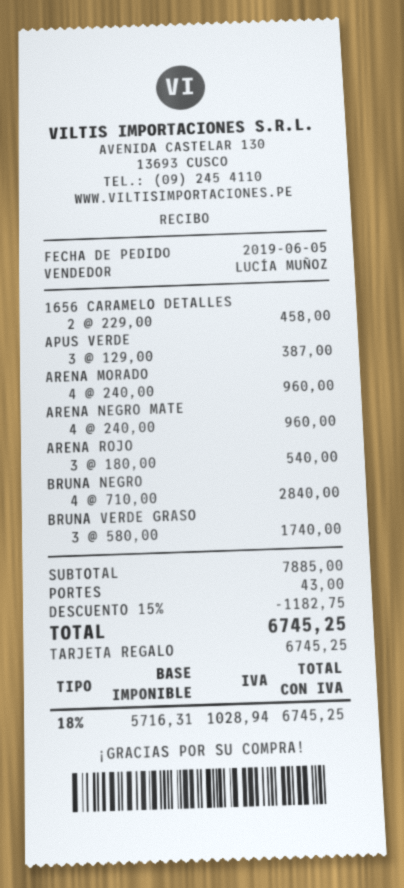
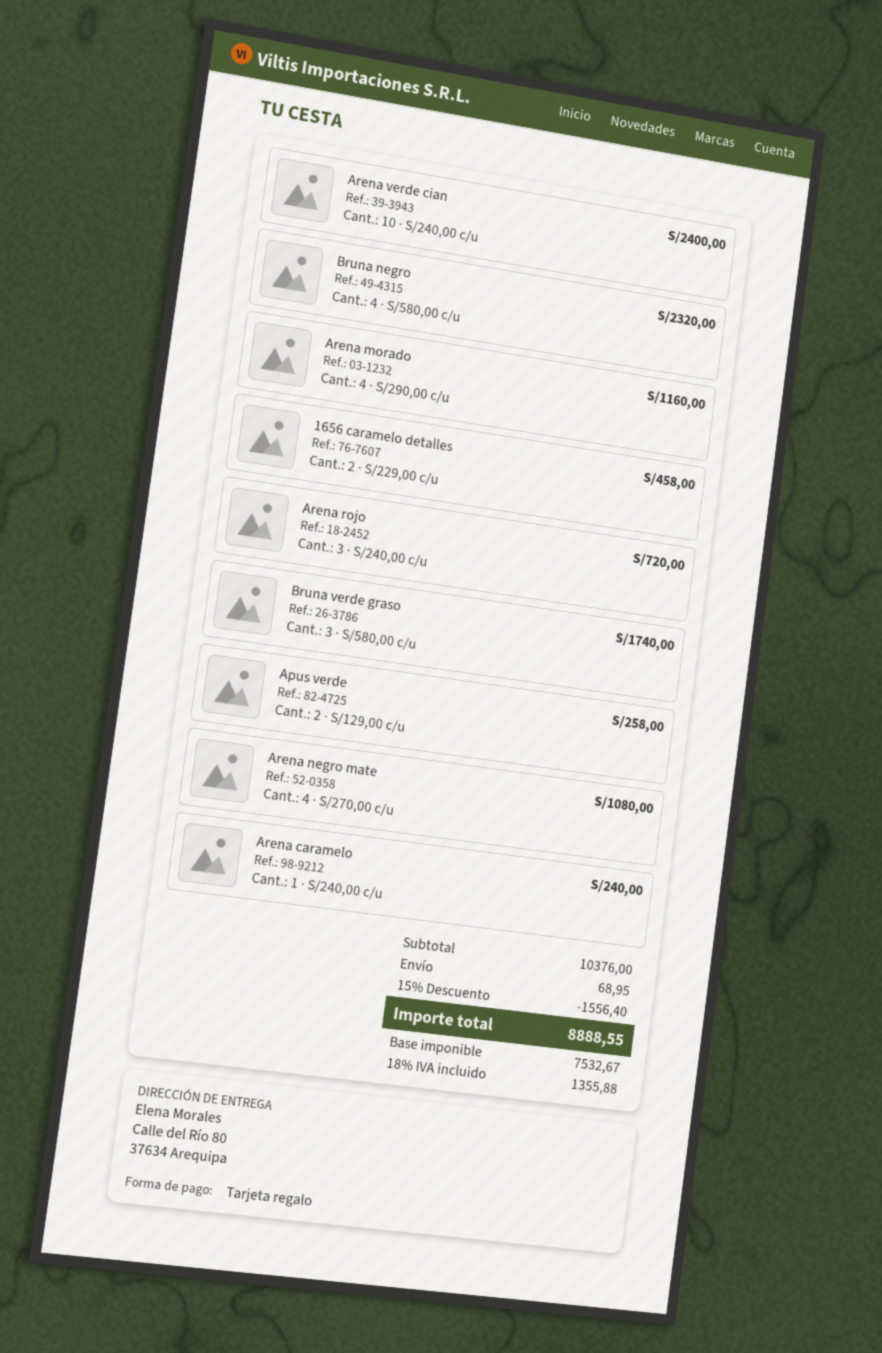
APUS VERDE: 3 x 129.00 = 387.00 -> 2 x 129.00 = 258.00
ARENA MORADO: 4 x 240.00 = 960.00 -> 4 x 290.00 = 1160.00
ARENA NEGRO MATE: 4 x 240.00 = 960.00 -> 4 x 270.00 = 1080.00
ARENA ROJO: 3 x 180.00 = 540.00 -> 3 x 240.00 = 720.00
BRUNA NEGRO: 4 x 710.00 = 2840.00 -> 4 x 580.00 = 2320.00
Arena verde cian: none -> 10 x 240.00 = 2400.00
Arena caramelo: none -> 1 x 240.00 = 240.00
subtotal: 7885.00 -> 10376.00
discount: 15% = 1182.75 -> 15% = 1556.40
shipping: 43.00 -> 68.95
net: 5716.31 -> 7532.67
tax: 18% = 1028.94 -> 18% = 1355.88
total: 6745.25 -> 8888.55

